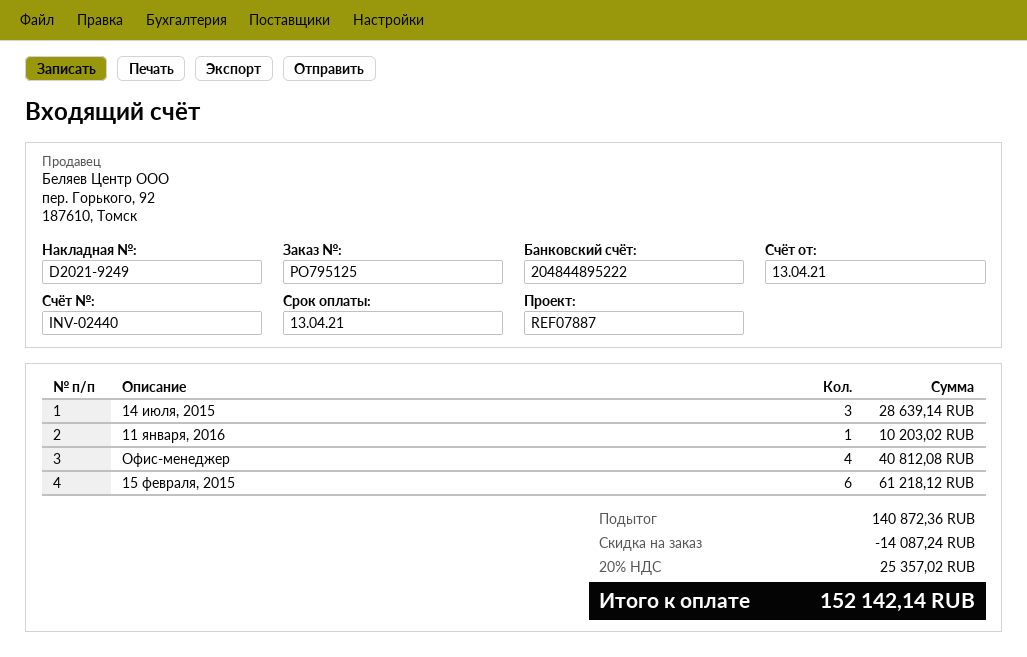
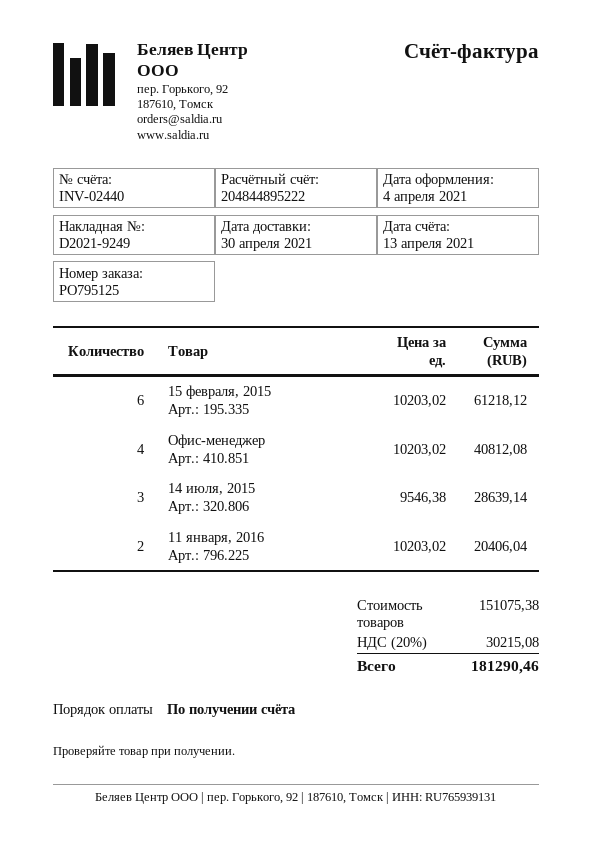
11 января, 2016: 1 for 10203.02 -> 2 for 20406.04
subtotal: 140872.36 -> 151075.38
discount: 14087.24 -> none
tax: 20% = 25357.02 -> 20% = 30215.08
total: 152142.14 -> 181290.46

